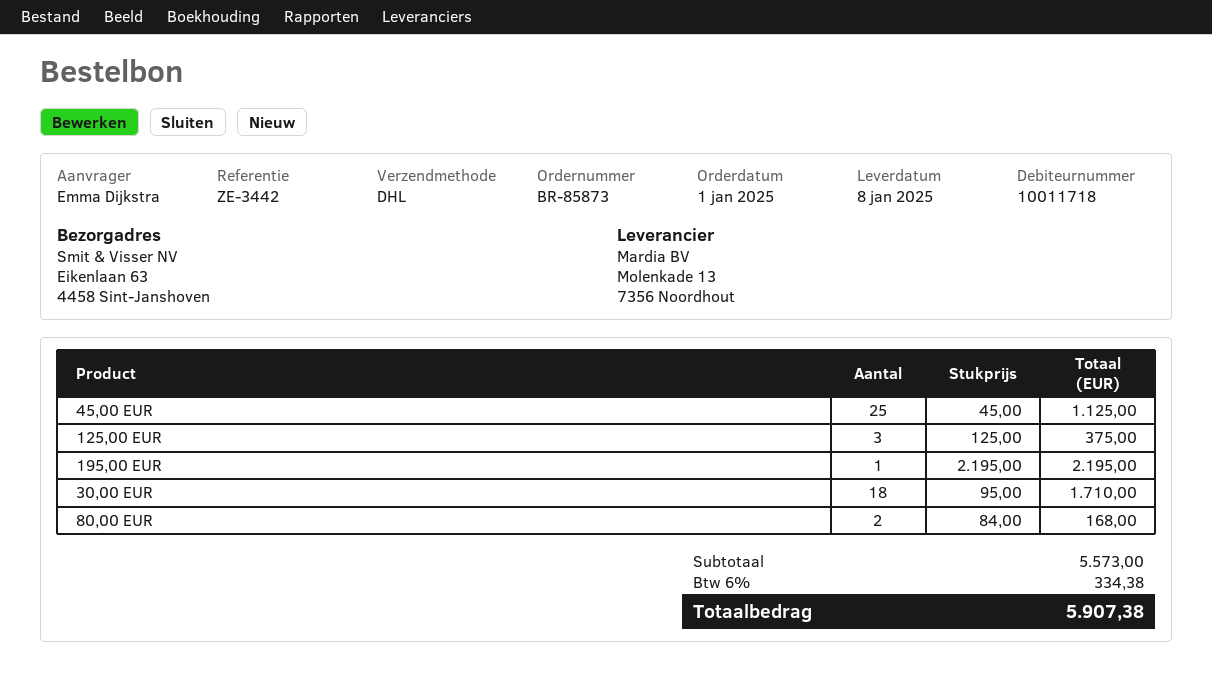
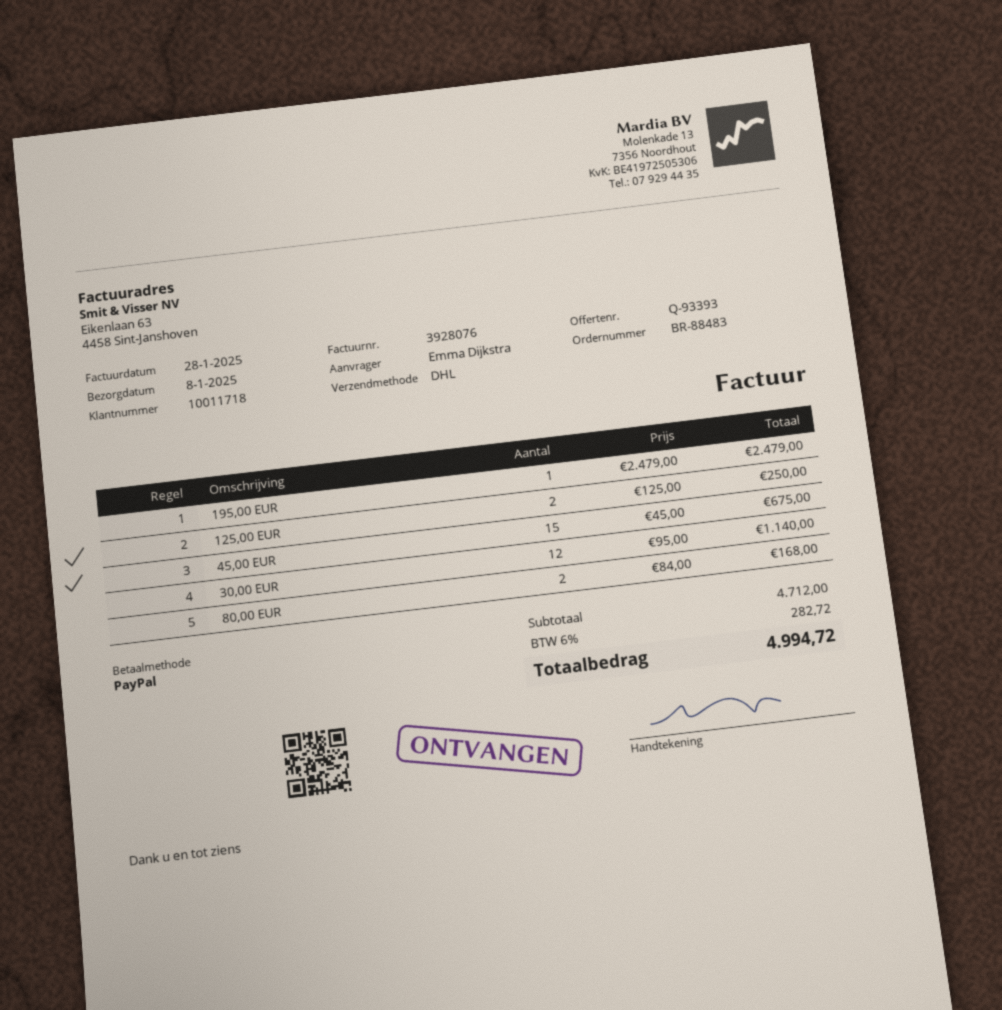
order number: BR-85873 -> BR-88483
45,00 EUR: 25 x 45.00 = 1125.00 -> 15 x 45.00 = 675.00
125,00 EUR: 3 x 125.00 = 375.00 -> 2 x 125.00 = 250.00
195,00 EUR: 1 x 2195.00 = 2195.00 -> 1 x 2479.00 = 2479.00
30,00 EUR: 18 x 95.00 = 1710.00 -> 12 x 95.00 = 1140.00
subtotal: 5573.00 -> 4712.00
tax: 6% = 334.38 -> 6% = 282.72
total: 5907.38 -> 4994.72

